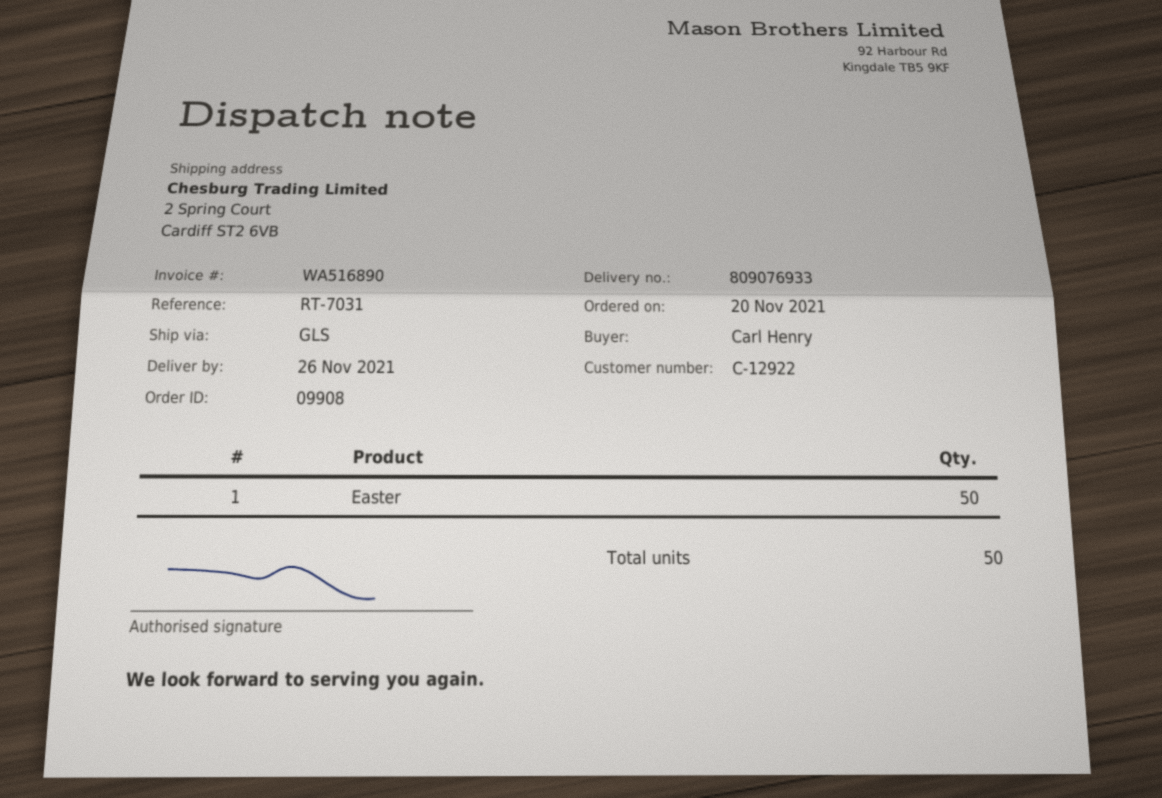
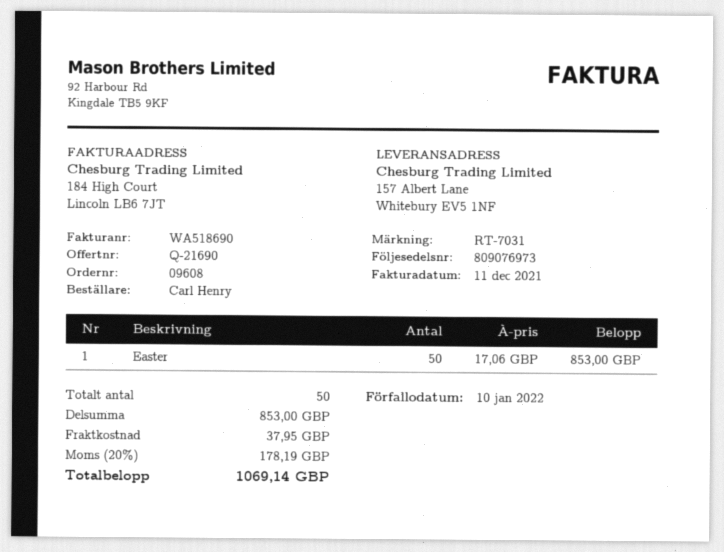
order number: 09908 -> 09608
delivery note number: 809076933 -> 809076973
invoice number: WA516890 -> WA518690
ship to: 2 Spring Court, Cardiff ST2 6VB -> 157 Albert Lane, Whitebury EV5 1NF

